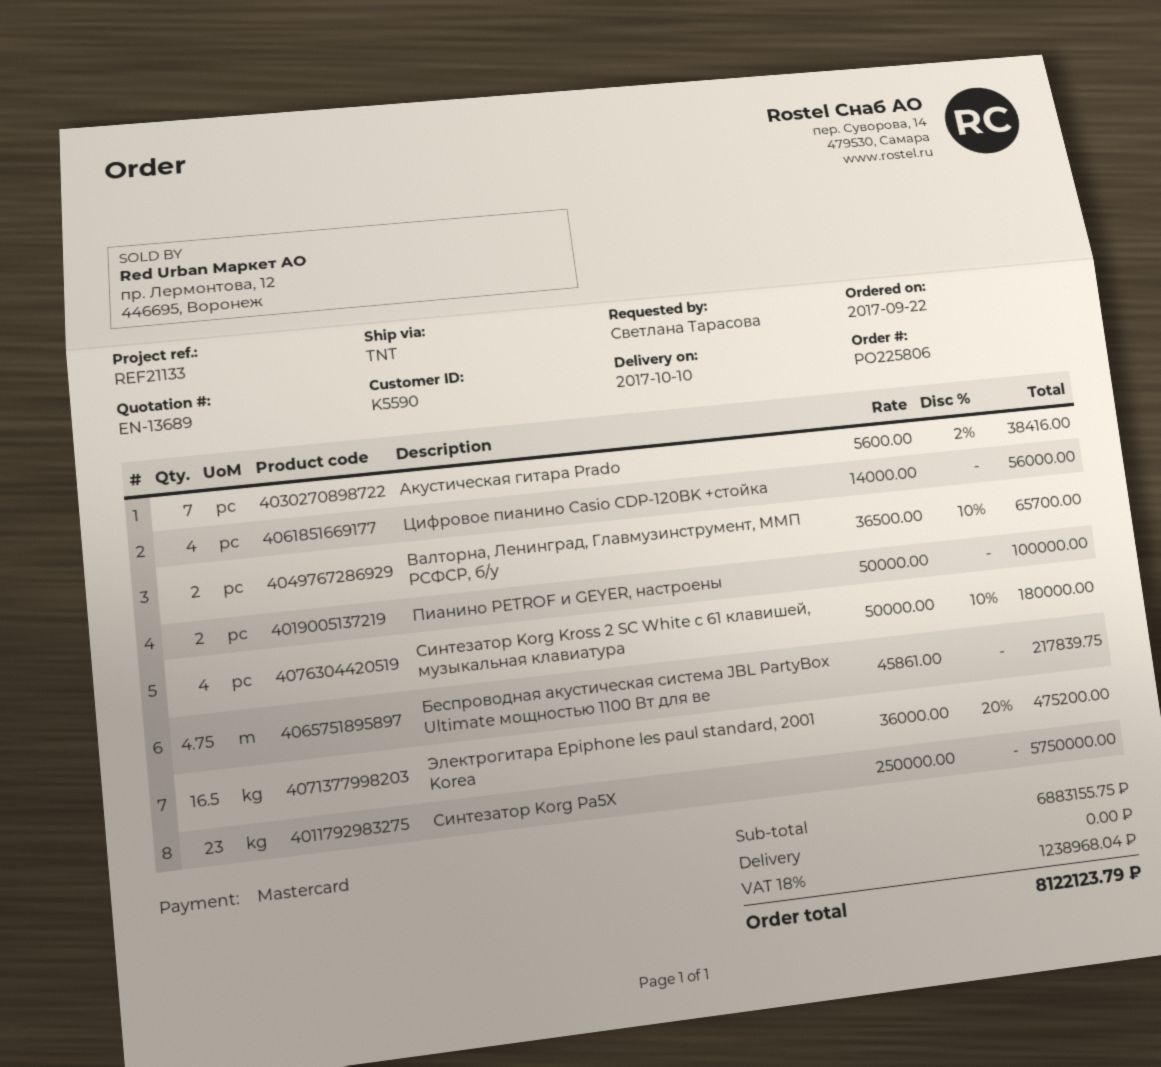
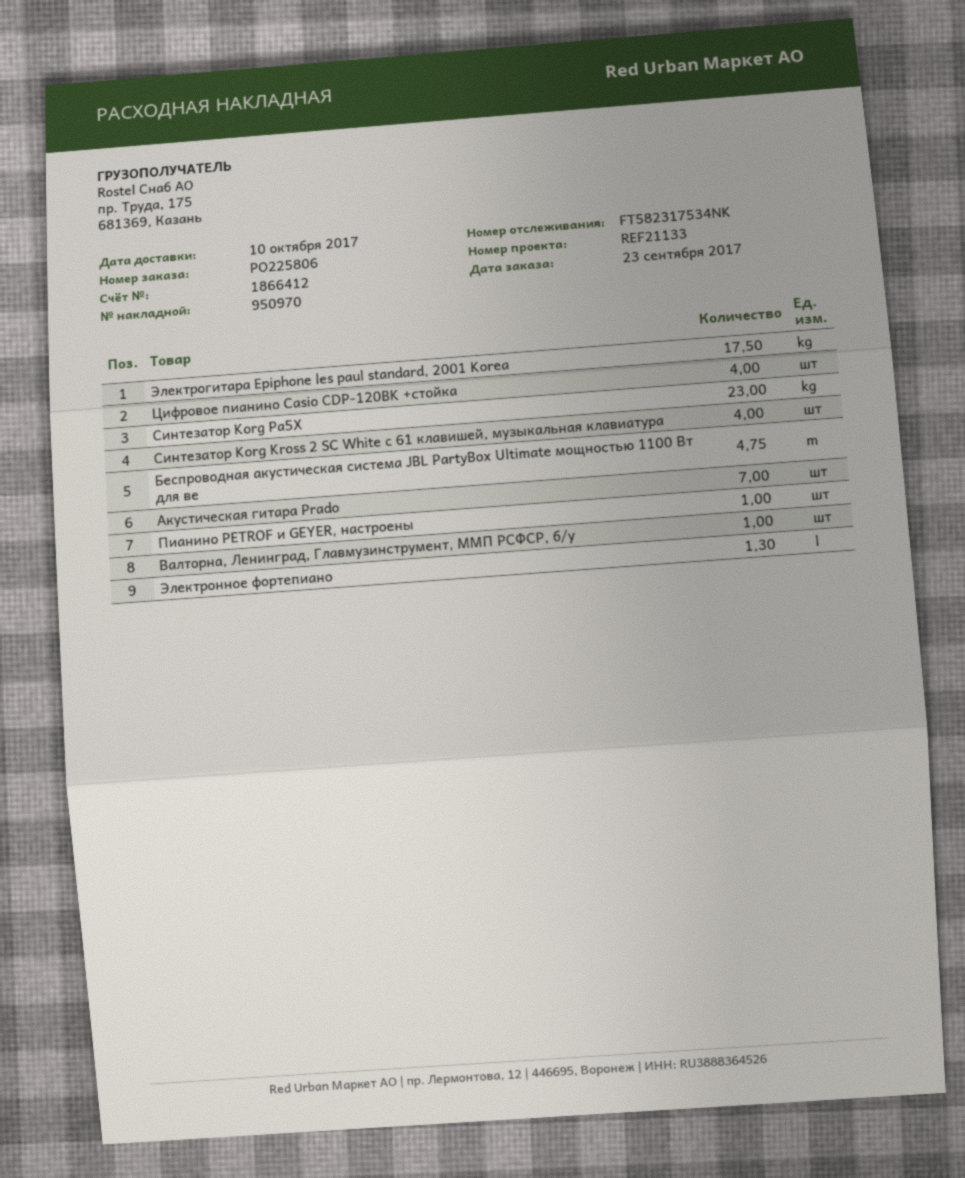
order date: 2017-09-22 -> 2017-09-23
Валторна, Ленинград, Главмузинструмент, ММП РСФСР, б/у: 2 -> 1
Пианино PETROF и GEYER, настроены: 2 -> 1
Электрогитара Epiphone les paul standard, 2001 Korea: 16.5 -> 17.5
Электронное фортепиано: none -> 1.3

